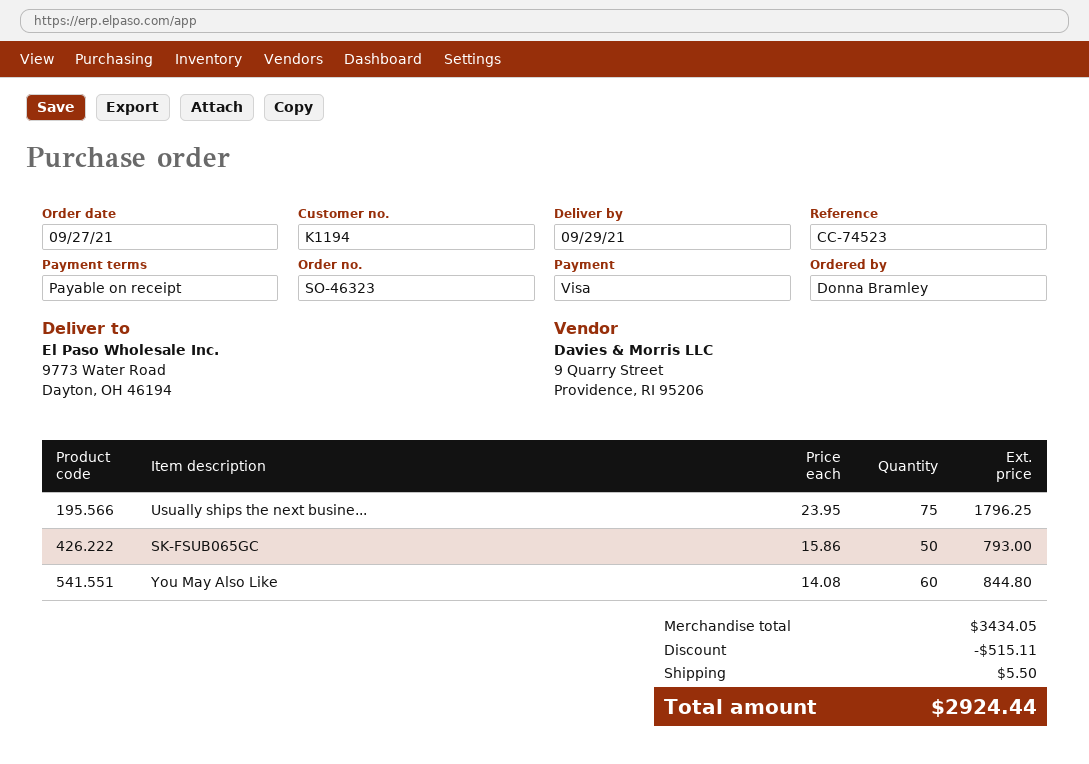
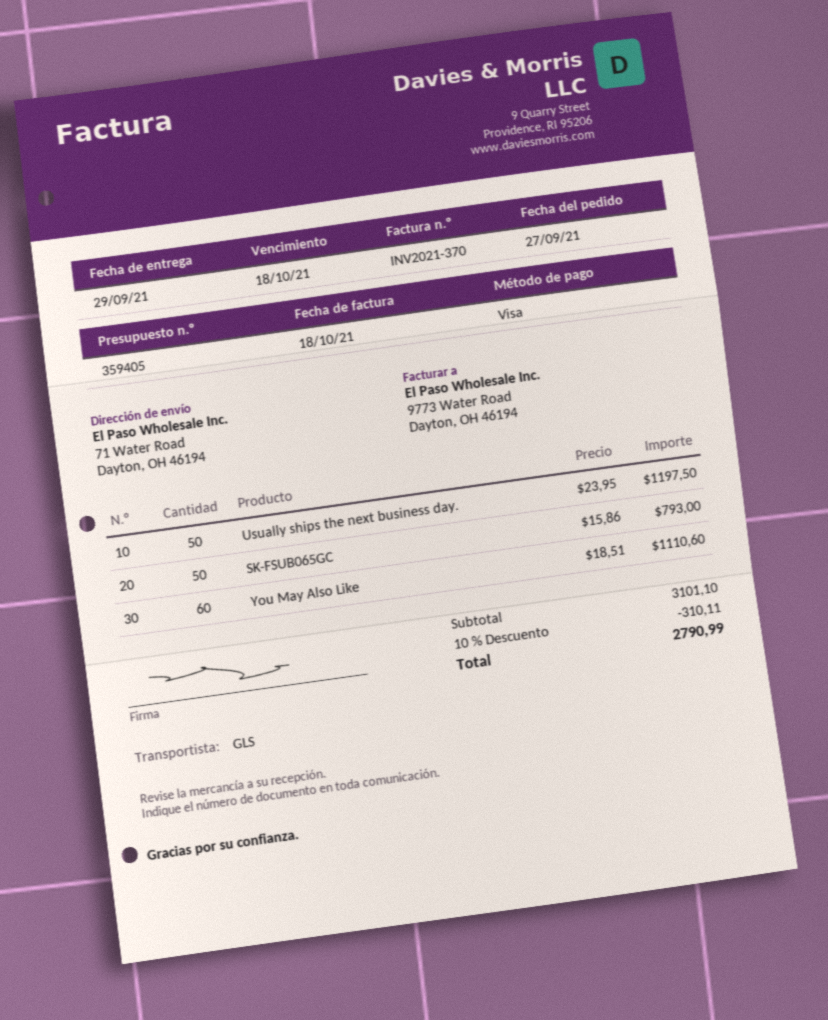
ship to: 9773 Water Road, Dayton, OH 46194 -> 71 Water Road, Dayton, OH 46194
Usually ships the next busine...: 75 x 23.95 = 1796.25 -> 50 x 23.95 = 1197.50
You May Also Like: 60 x 14.08 = 844.80 -> 60 x 18.51 = 1110.60
subtotal: 3434.05 -> 3101.10
discount: 515.11 -> 310.11
shipping: 5.50 -> none
total: 2924.44 -> 2790.99

